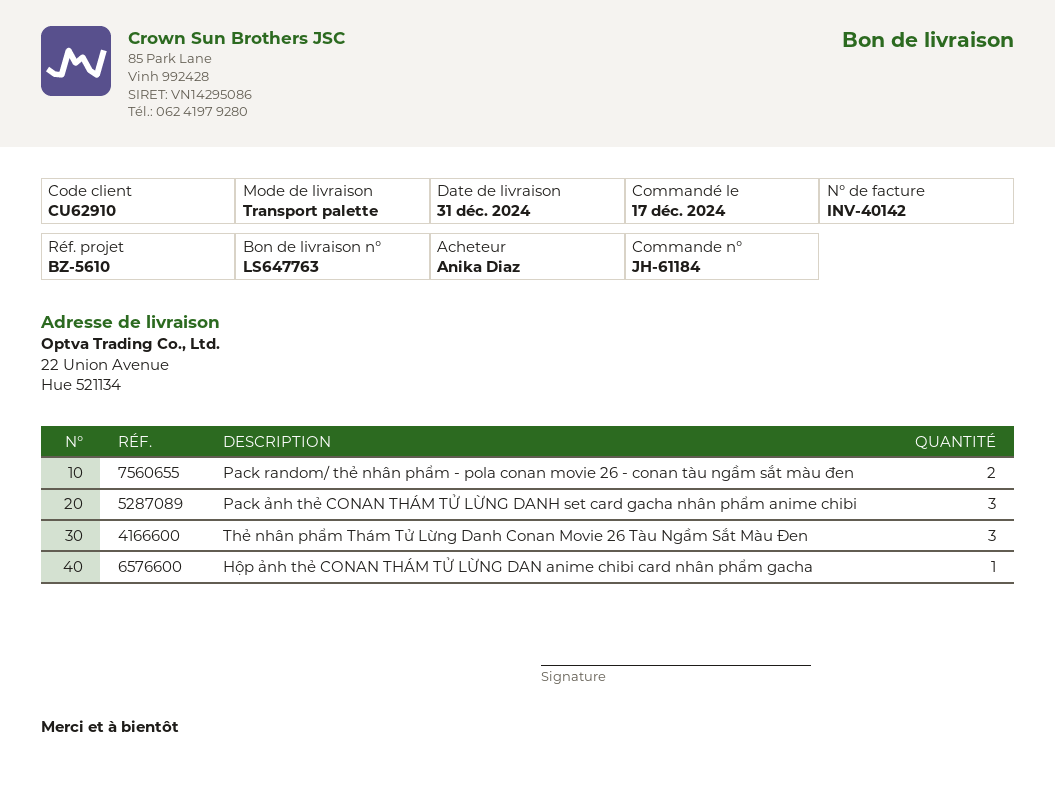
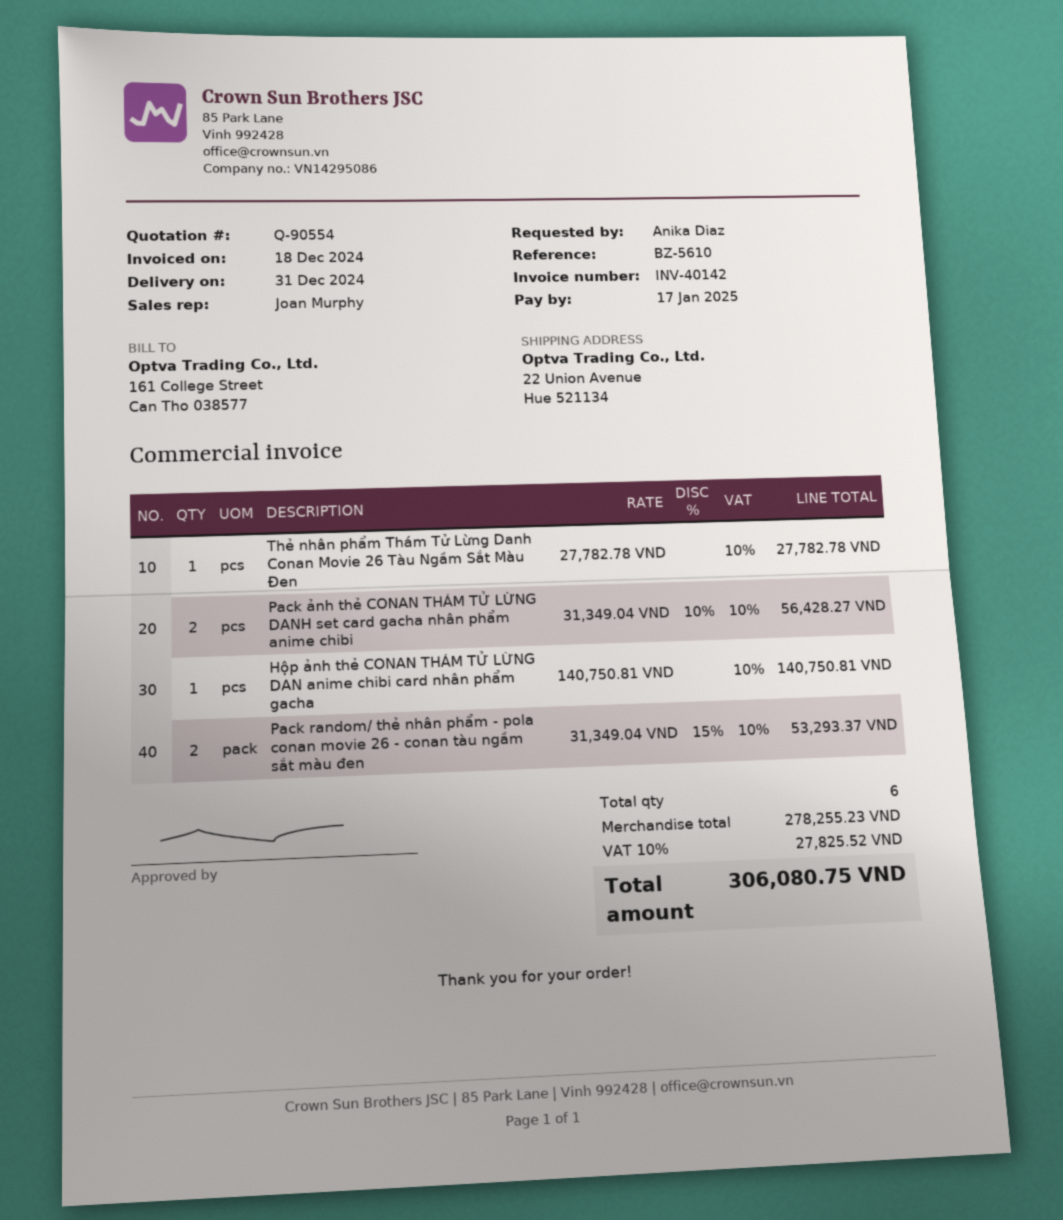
Pack ảnh thẻ CONAN THÁM TỬ LỪNG DANH set card gacha nhân phẩm anime chibi: 3 -> 2
Thẻ nhân phẩm Thám Tử Lừng Danh Conan Movie 26 Tàu Ngầm Sắt Màu Đen: 3 -> 1

